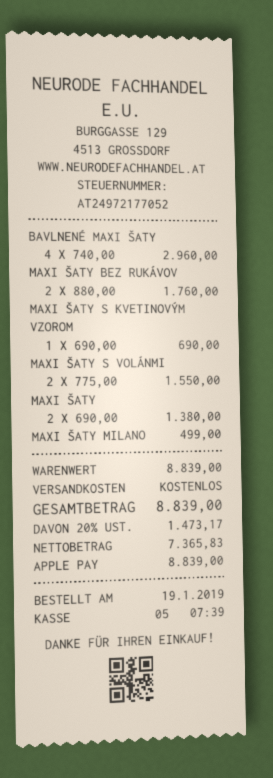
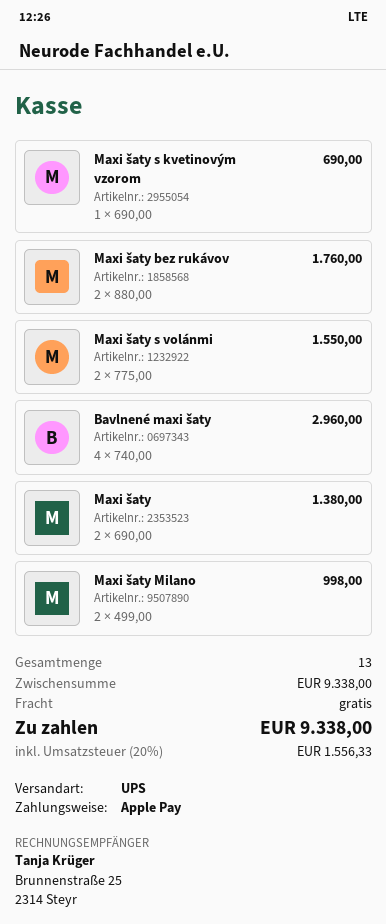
MAXI ŠATY MILANO: 1 x 499.00 = 499.00 -> 2 x 499.00 = 998.00
subtotal: 8839.00 -> 9338.00
tax: 20% = 1473.17 -> 20% = 1556.33
total: 8839.00 -> 9338.00

